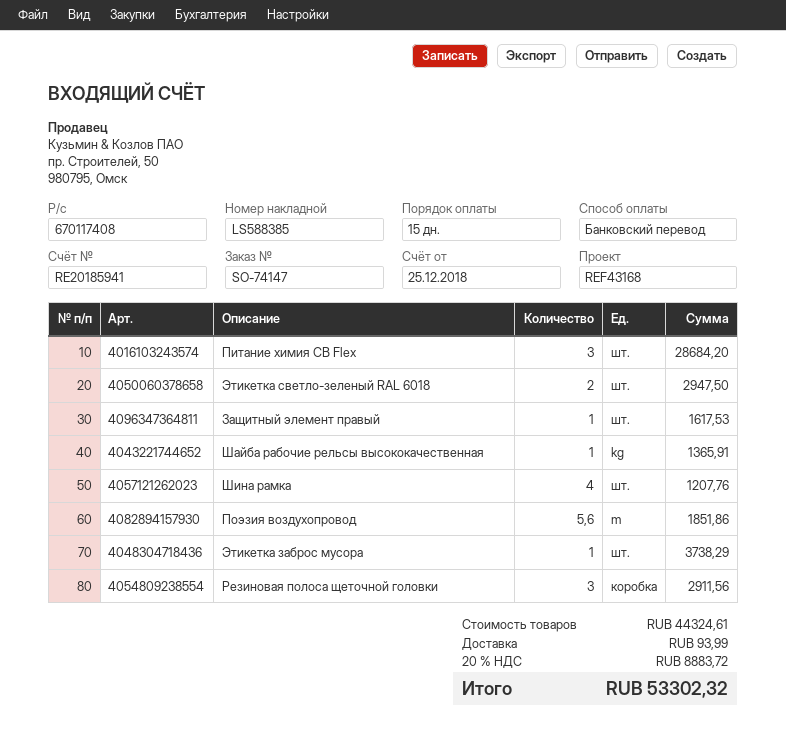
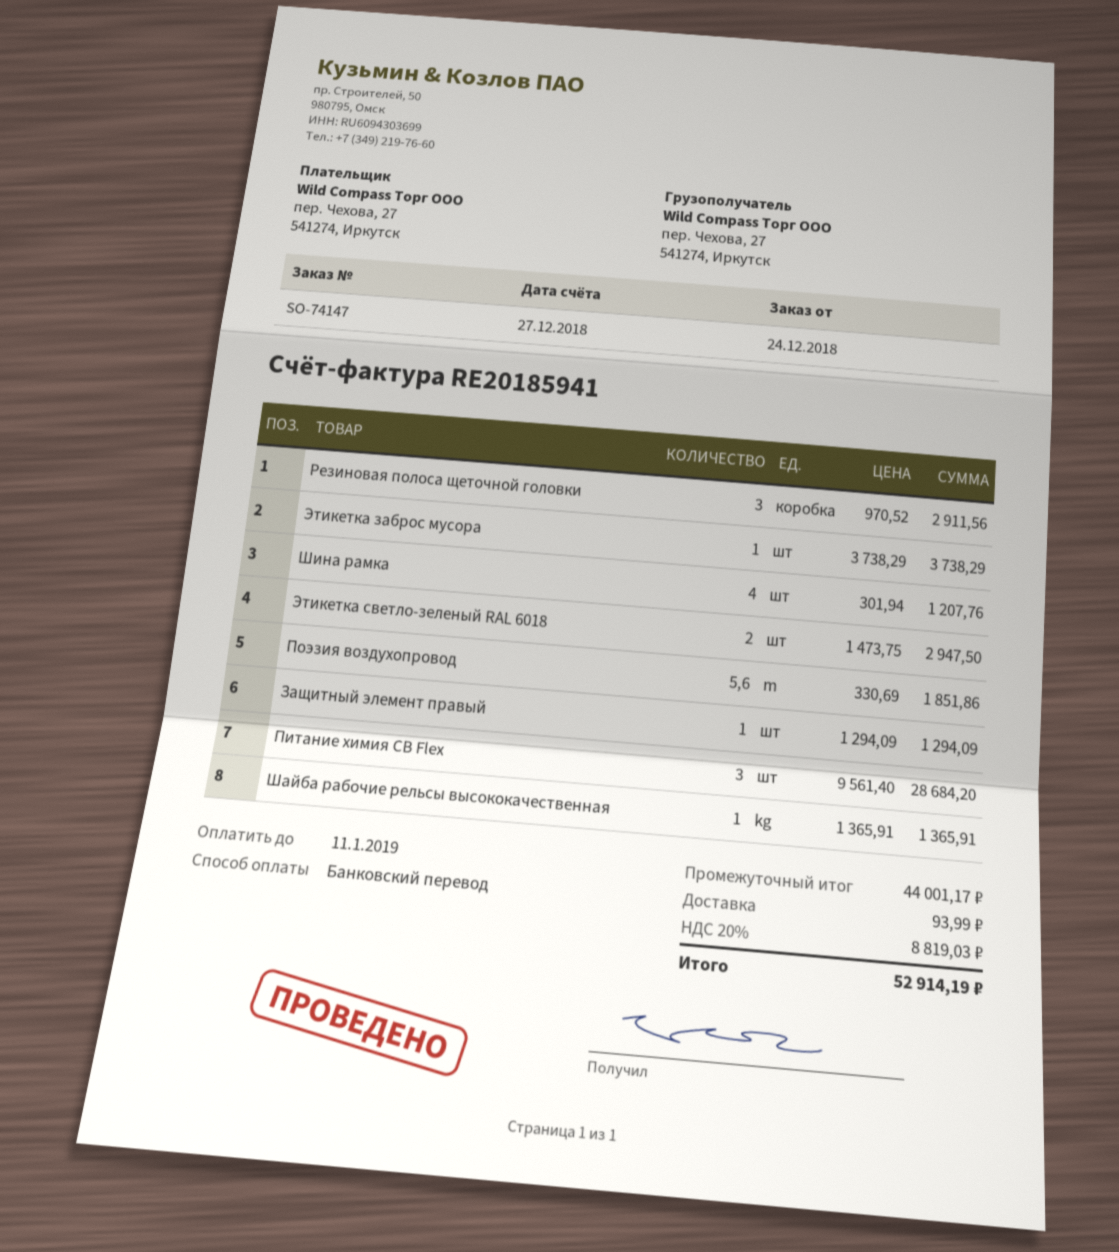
invoice date: 2018-12-25 -> 2018-12-27
Защитный элемент правый: 1 for 1617.53 -> 1 for 1294.09
subtotal: 44324.61 -> 44001.17
tax: 20% = 8883.72 -> 20% = 8819.03
total: 53302.32 -> 52914.19

